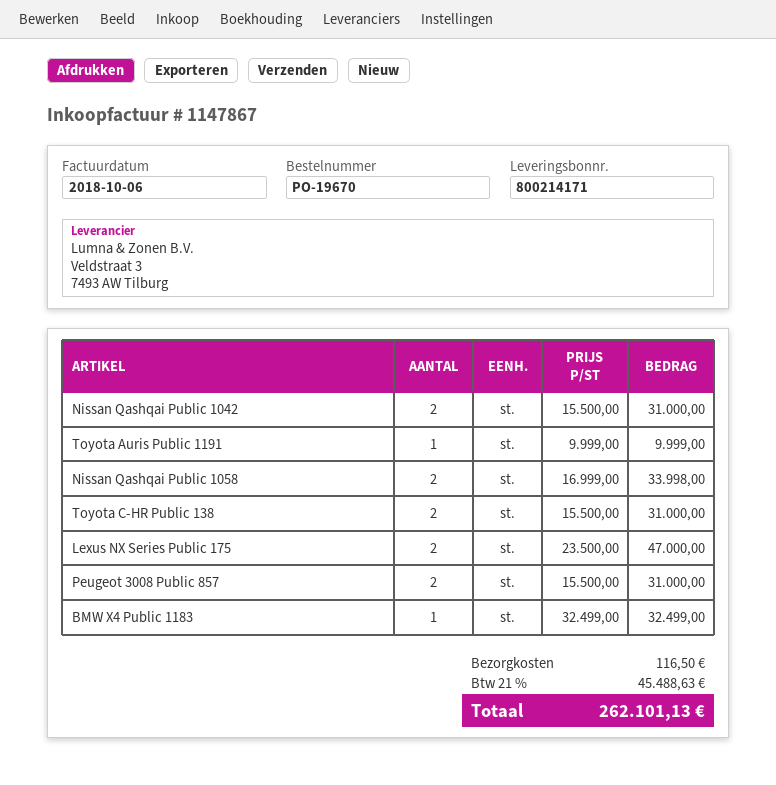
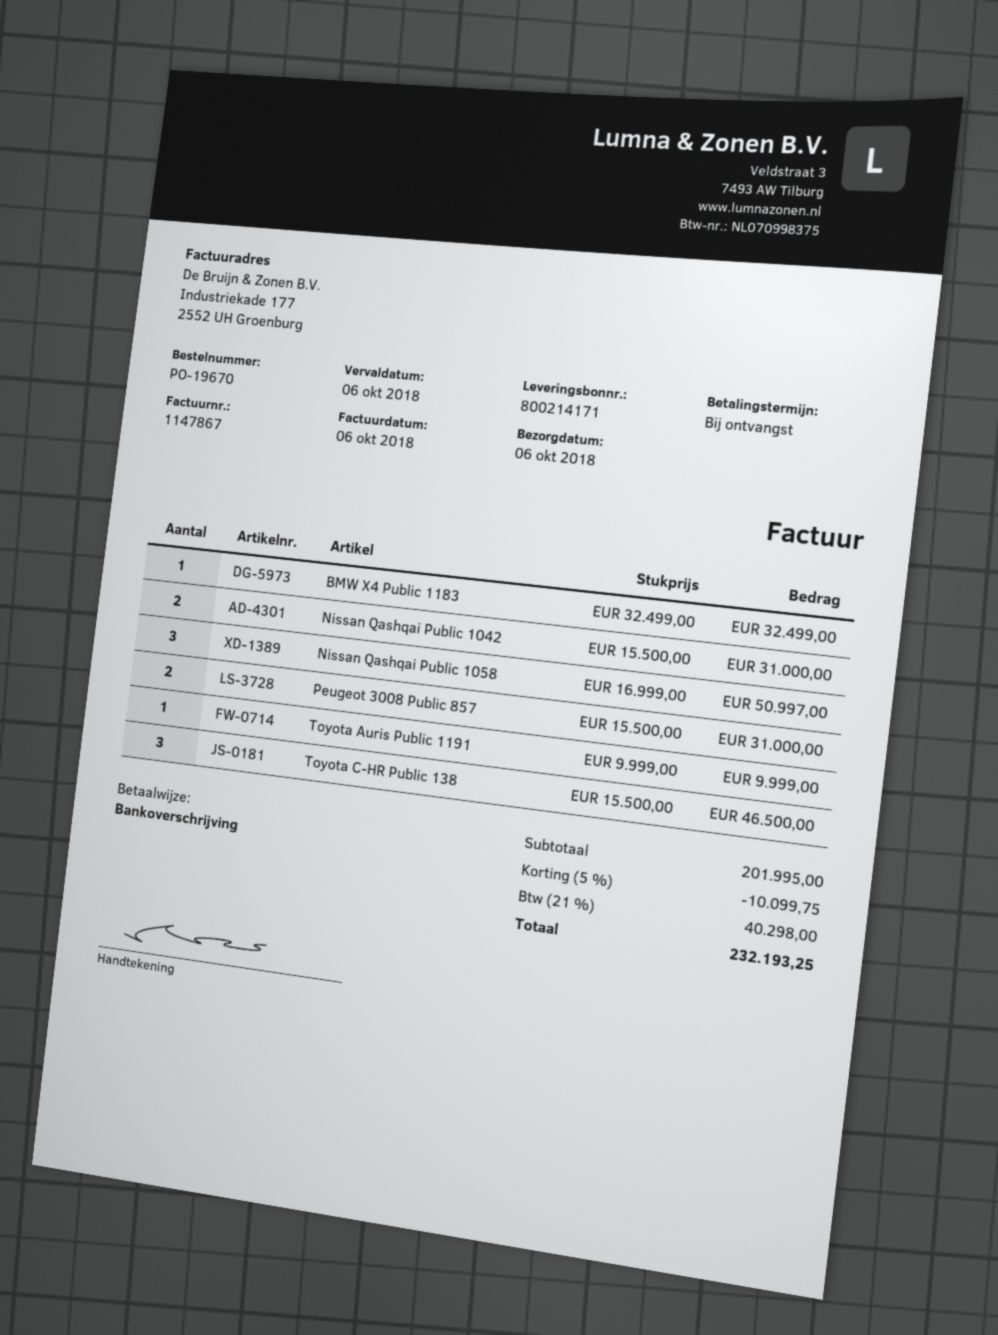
Nissan Qashqai Public 1058: 2 x 16999.00 = 33998.00 -> 3 x 16999.00 = 50997.00
Toyota C-HR Public 138: 2 x 15500.00 = 31000.00 -> 3 x 15500.00 = 46500.00
Lexus NX Series Public 175: 2 x 23500.00 = 47000.00 -> none
discount: none -> 5% = 10099.75
shipping: 116.50 -> none
tax: 21% = 45488.63 -> 21% = 40298.00
total: 262101.13 -> 232193.25

